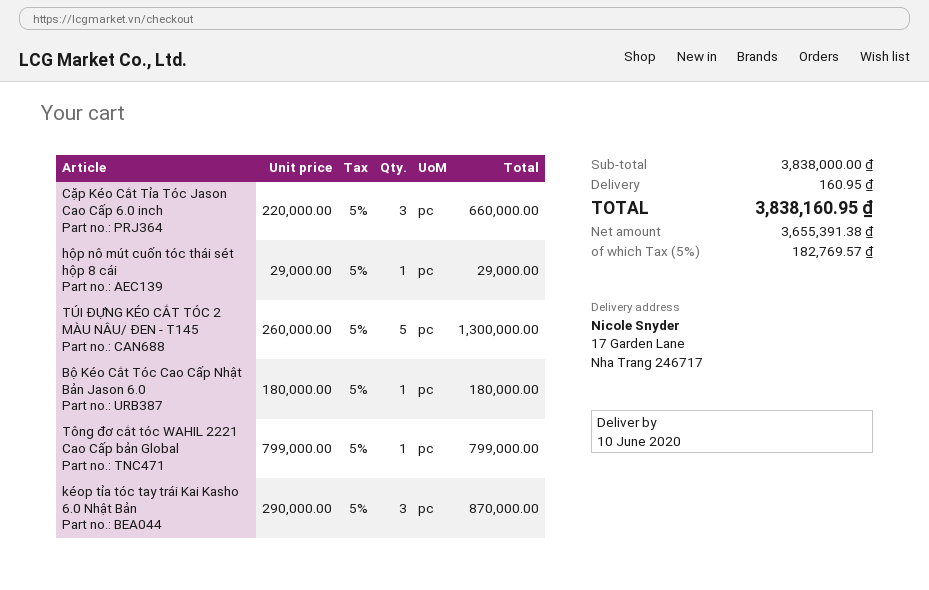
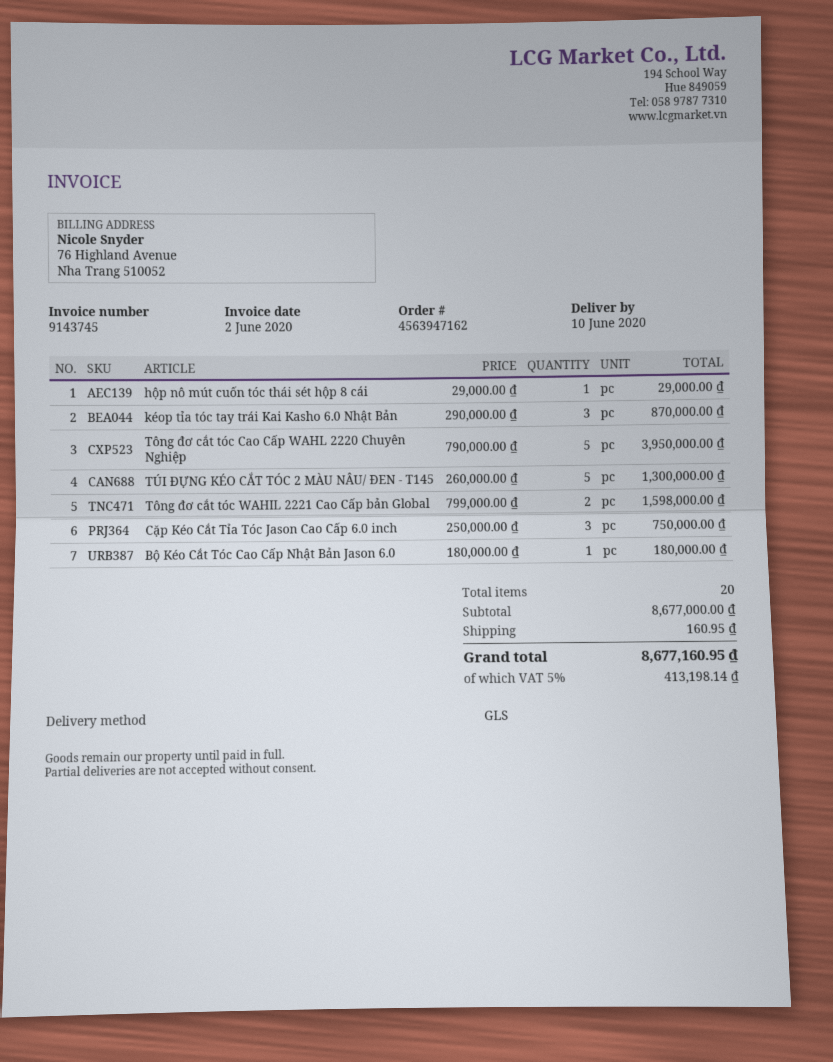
Cặp Kéo Cắt Tỉa Tóc Jason Cao Cấp 6.0 inch: 3 x 220000.00 = 660000.00 -> 3 x 250000.00 = 750000.00
Tông đơ cắt tóc WAHIL 2221 Cao Cấp bản Global: 1 x 799000.00 = 799000.00 -> 2 x 799000.00 = 1598000.00
Tông đơ cắt tóc Cao Cấp WAHL 2220 Chuyên Nghiệp: none -> 5 x 790000.00 = 3950000.00
subtotal: 3838000.00 -> 8677000.00
tax: 5% = 182769.57 -> 5% = 413198.14
total: 3838160.95 -> 8677160.95

